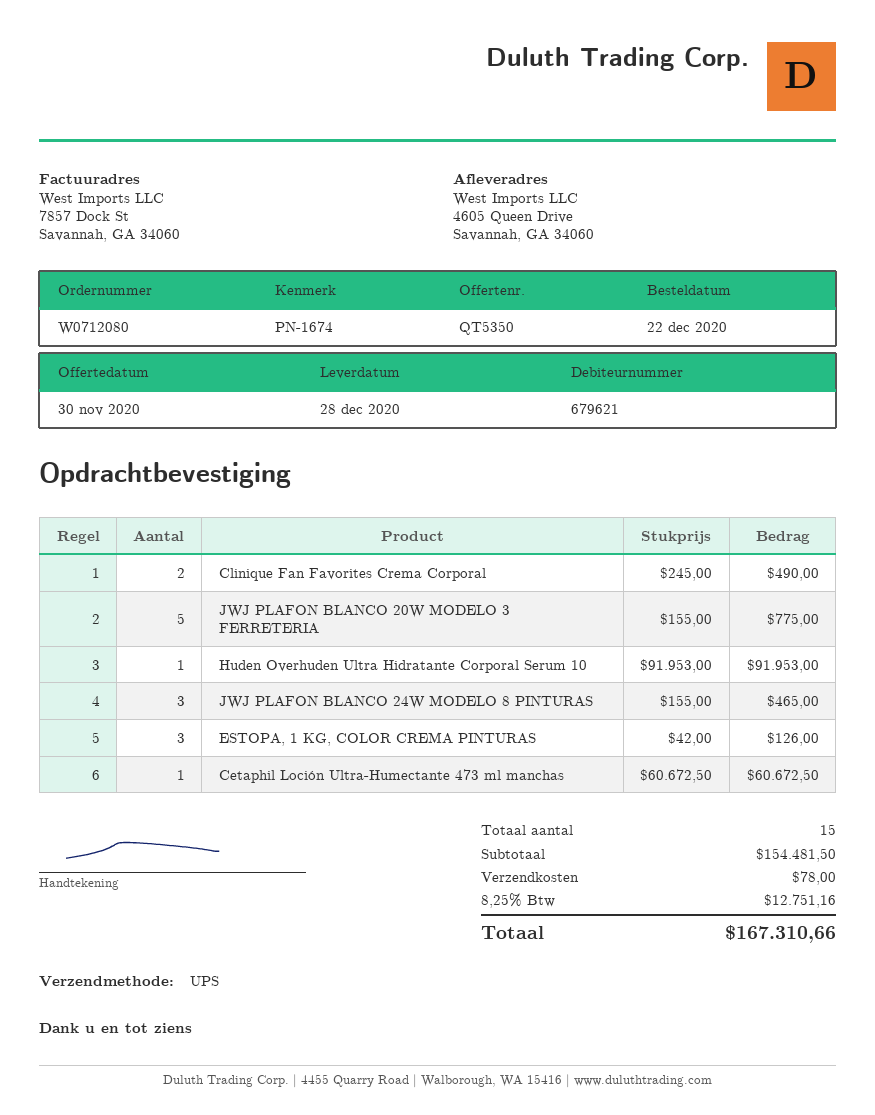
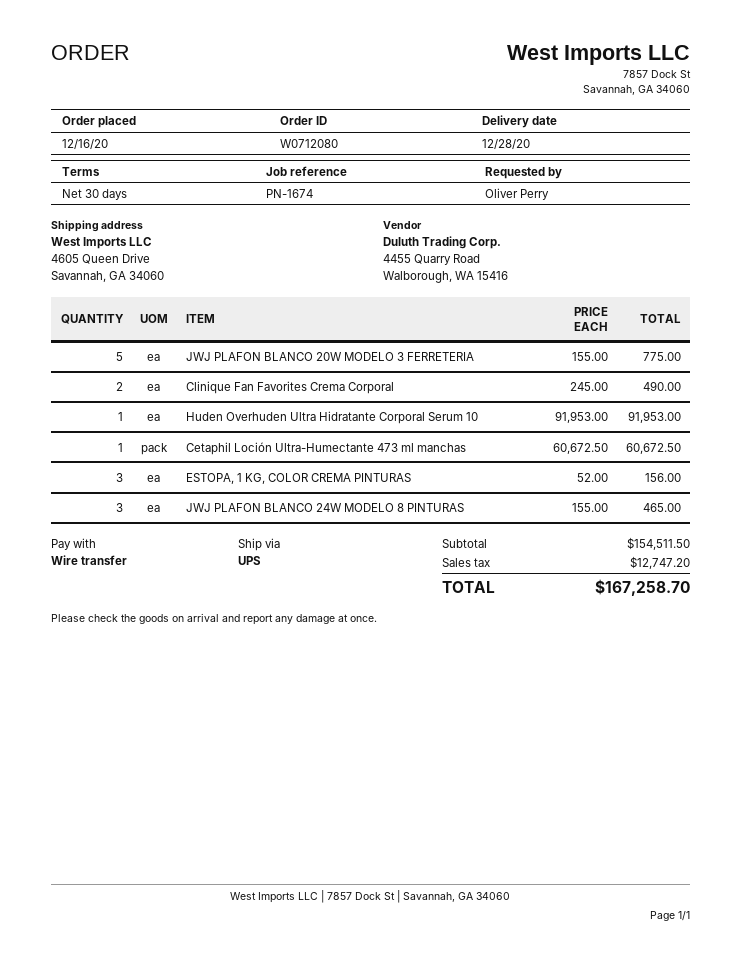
order date: 2020-12-22 -> 2020-12-16
ESTOPA, 1 KG, COLOR CREMA PINTURAS: 3 x 42.00 = 126.00 -> 3 x 52.00 = 156.00
subtotal: 154481.50 -> 154511.50
shipping: 78.00 -> none
tax: 12751.16 -> 12747.20
total: 167310.66 -> 167258.70

